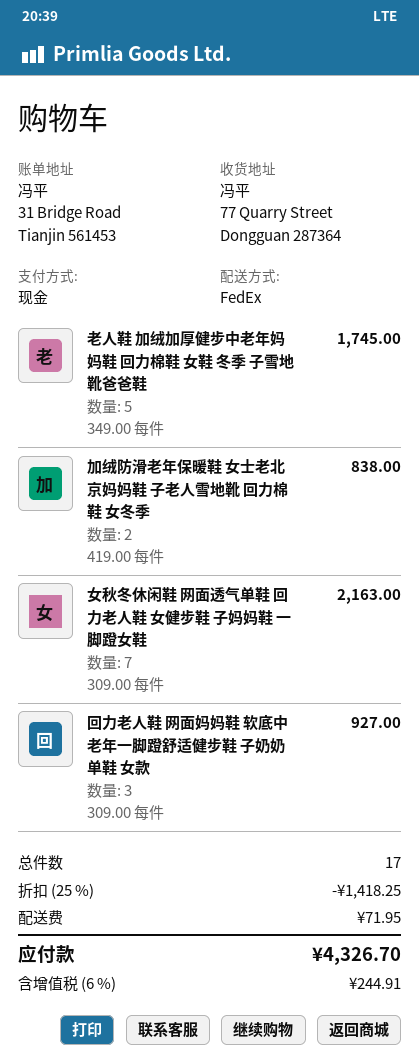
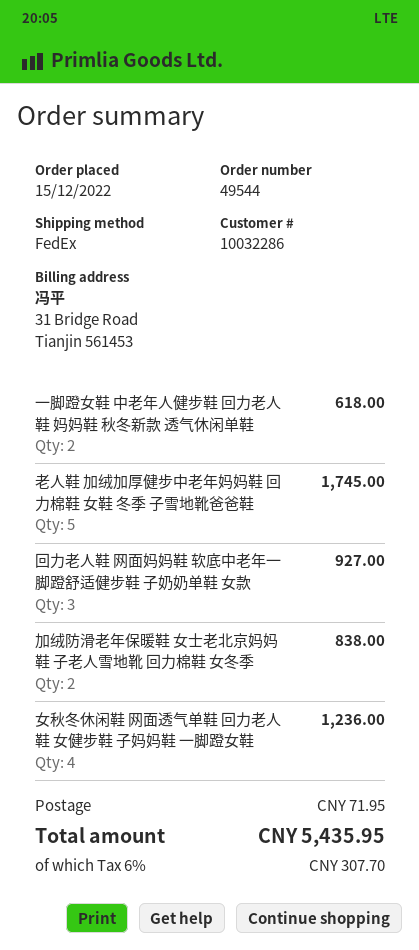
女秋冬休闲鞋 网面透气单鞋 回力老人鞋 女健步鞋 子妈妈鞋 一脚蹬女鞋: 7 for 2163.00 -> 4 for 1236.00
一脚蹬女鞋 中老年人健步鞋 回力老人鞋 妈妈鞋 秋冬新款 透气休闲单鞋: none -> 2 for 618.00
discount: 25% = 1418.25 -> none
tax: 6% = 244.91 -> 6% = 307.70
total: 4326.70 -> 5435.95

